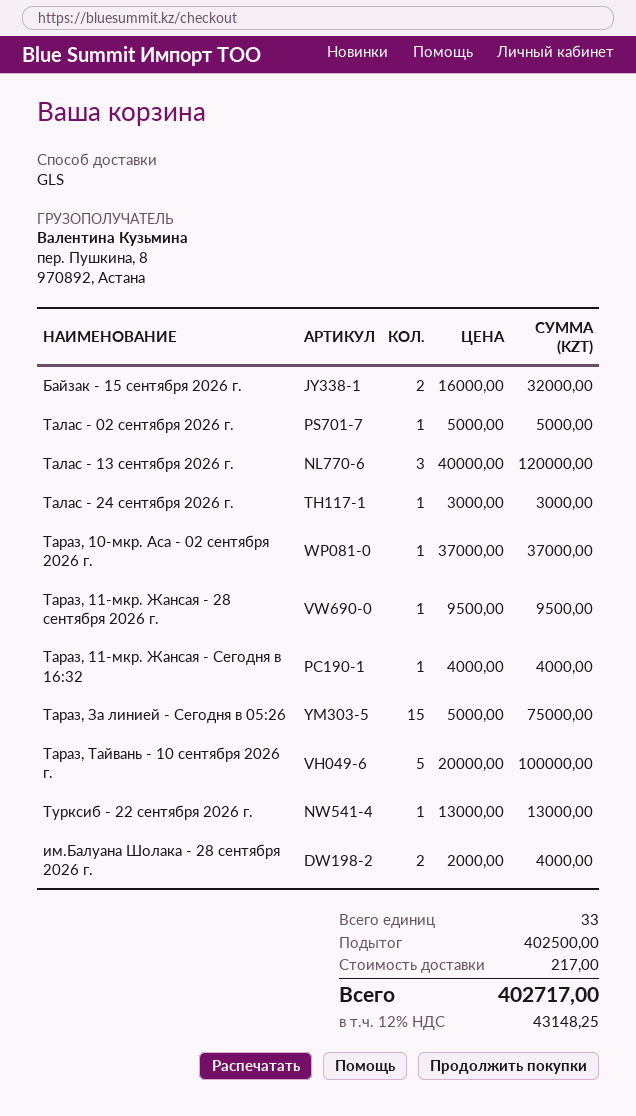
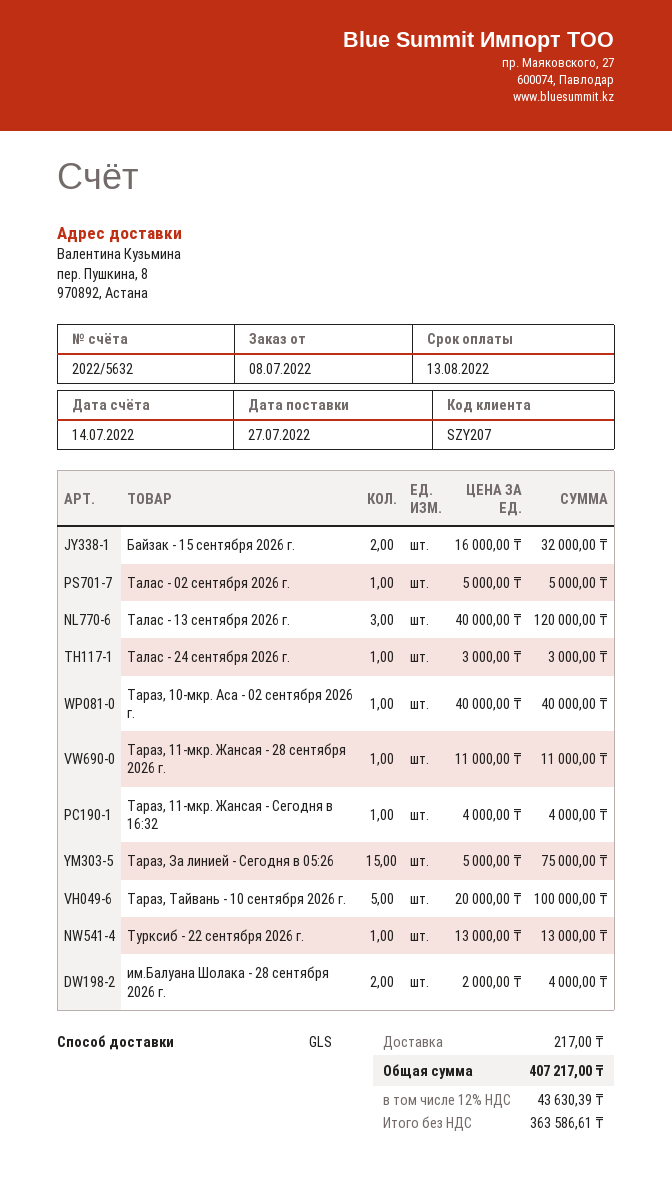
Тараз, 10-мкр. Аса - 02 сентября 2026 г.: 1 x 37000.00 = 37000.00 -> 1 x 40000.00 = 40000.00
Тараз, 11-мкр. Жансая - 28 сентября 2026 г.: 1 x 9500.00 = 9500.00 -> 1 x 11000.00 = 11000.00
tax: 12% = 43148.25 -> 12% = 43630.39
total: 402717.00 -> 407217.00

